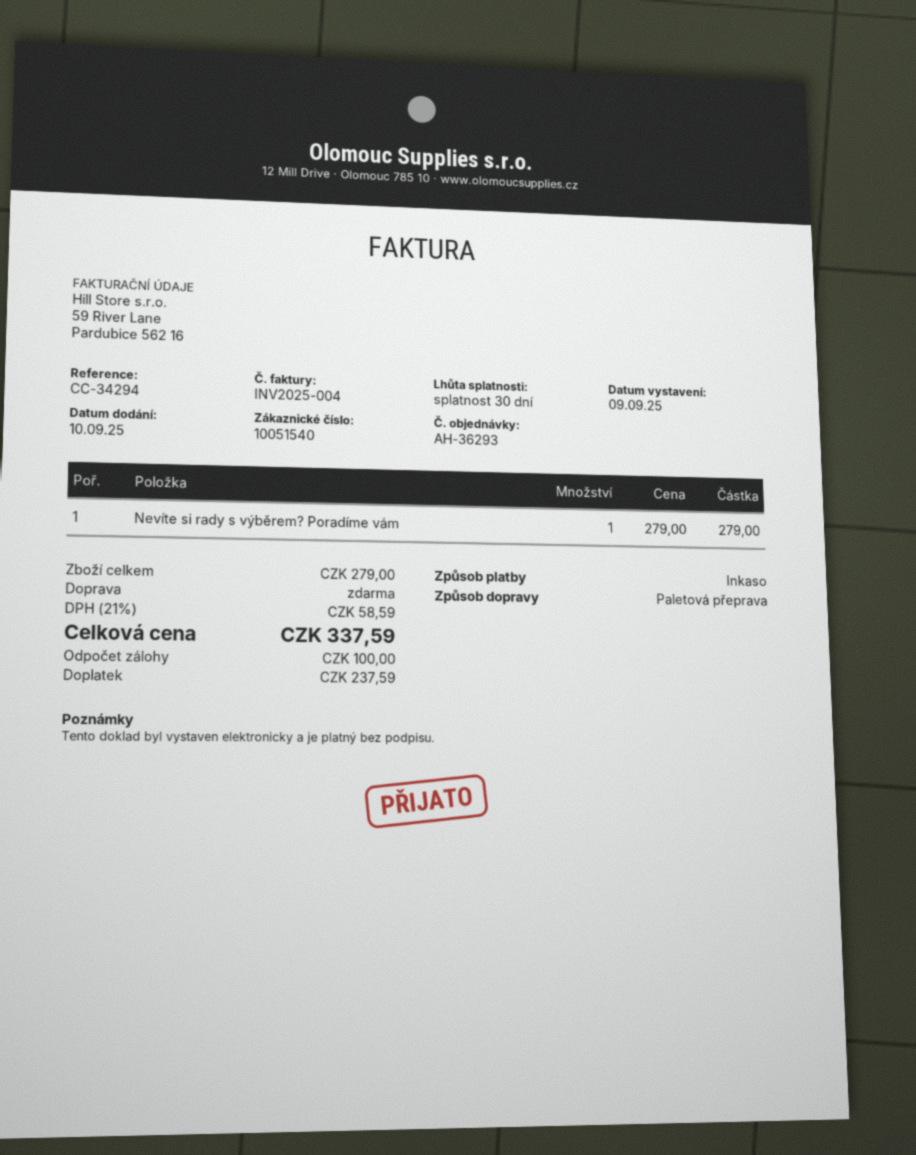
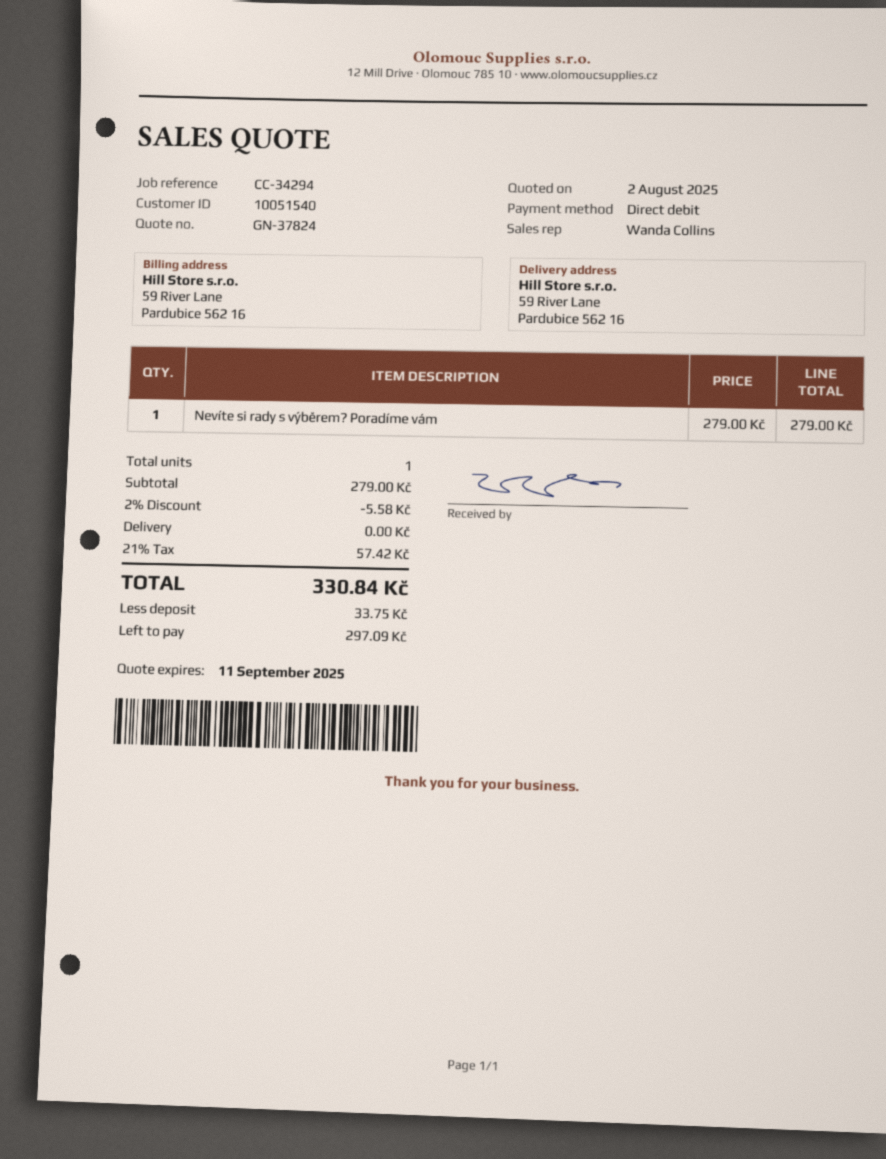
discount: none -> 2% = 5.58
tax: 21% = 58.59 -> 21% = 57.42
total: 337.59 -> 330.84
deposit: 100.00 -> 33.75
balance: 237.59 -> 297.09

